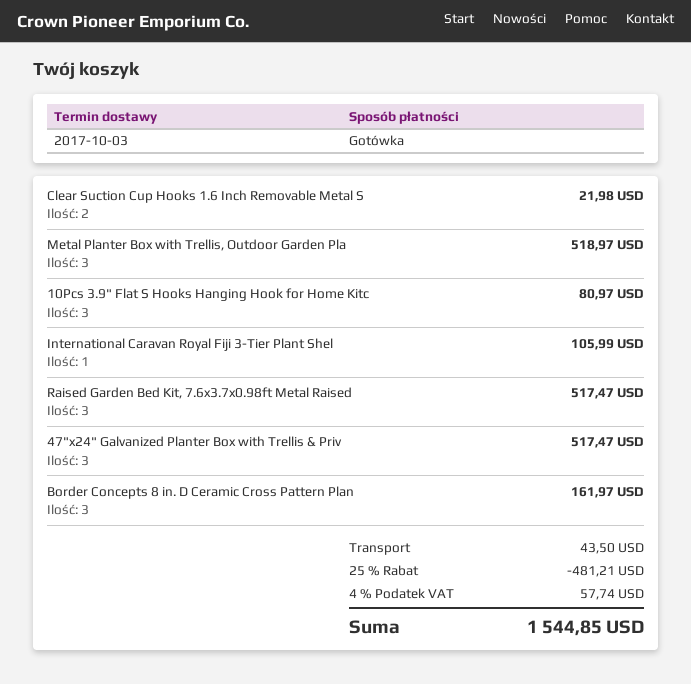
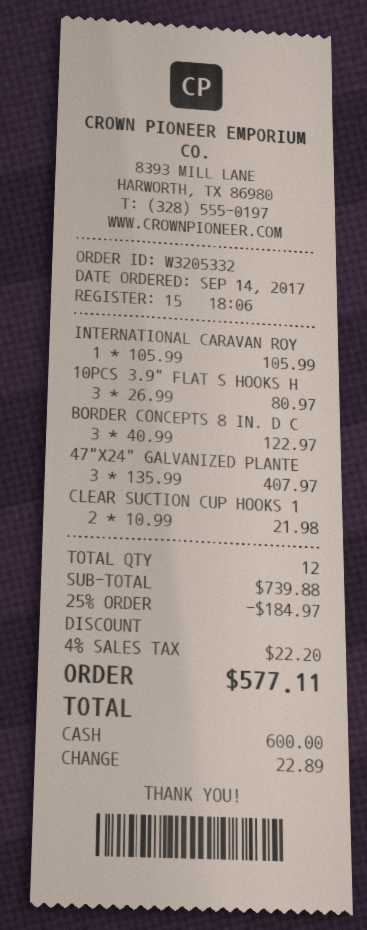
Metal Planter Box with Trellis, Outdoor Garden Pla: 3 for 518.97 -> none
Raised Garden Bed Kit, 7.6x3.7x0.98ft Metal Raised: 3 for 517.47 -> none
47"x24" Galvanized Planter Box with Trellis & Priv: 3 for 517.47 -> 3 for 407.97
Border Concepts 8 in. D Ceramic Cross Pattern Plan: 3 for 161.97 -> 3 for 122.97
discount: 25% = 481.21 -> 25% = 184.97
shipping: 43.50 -> none
tax: 4% = 57.74 -> 4% = 22.20
total: 1544.85 -> 577.11

